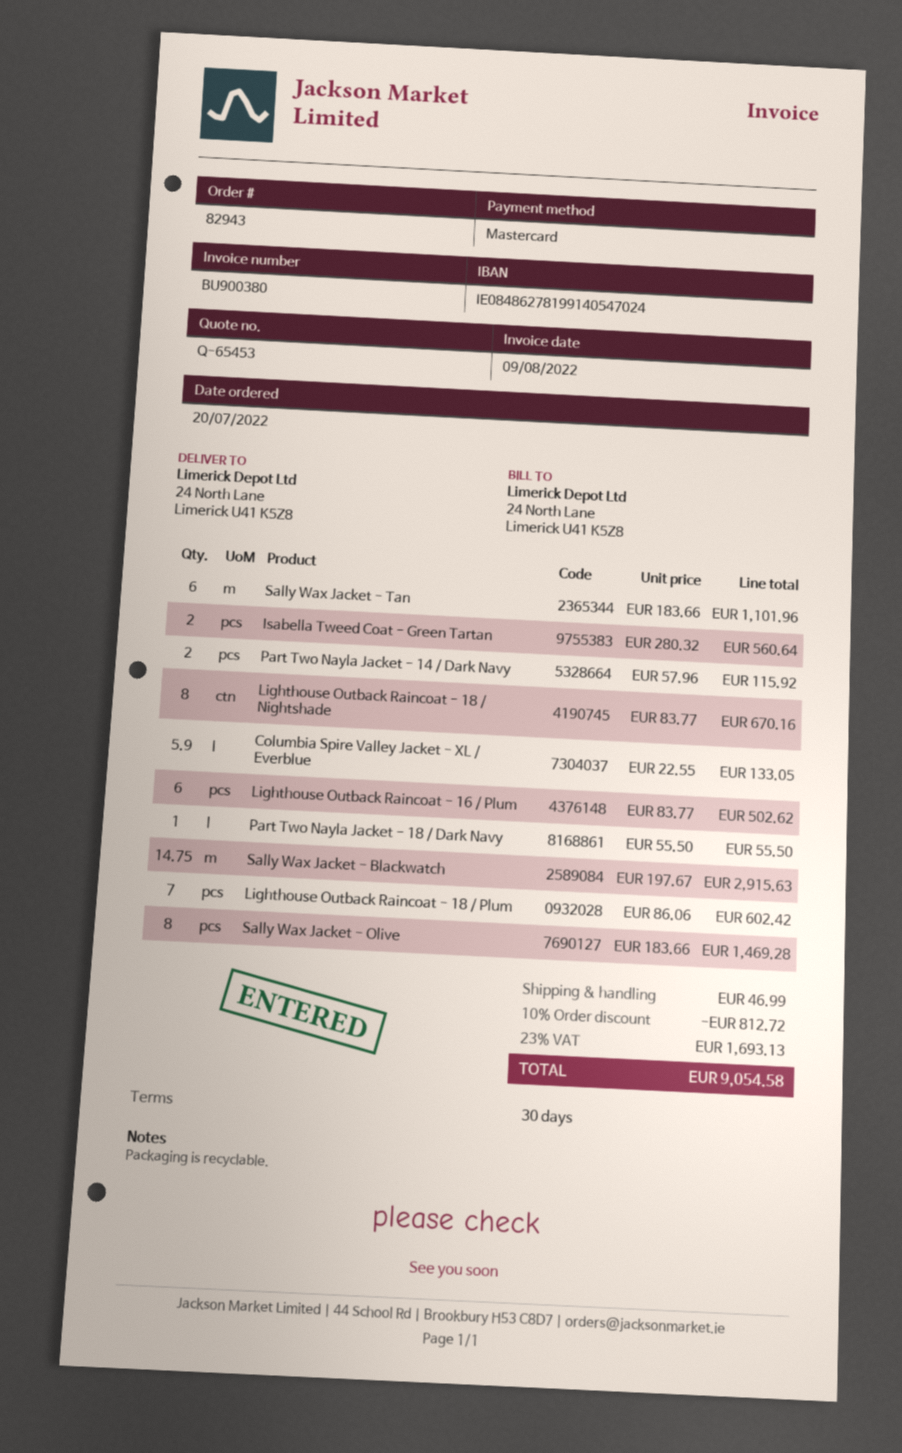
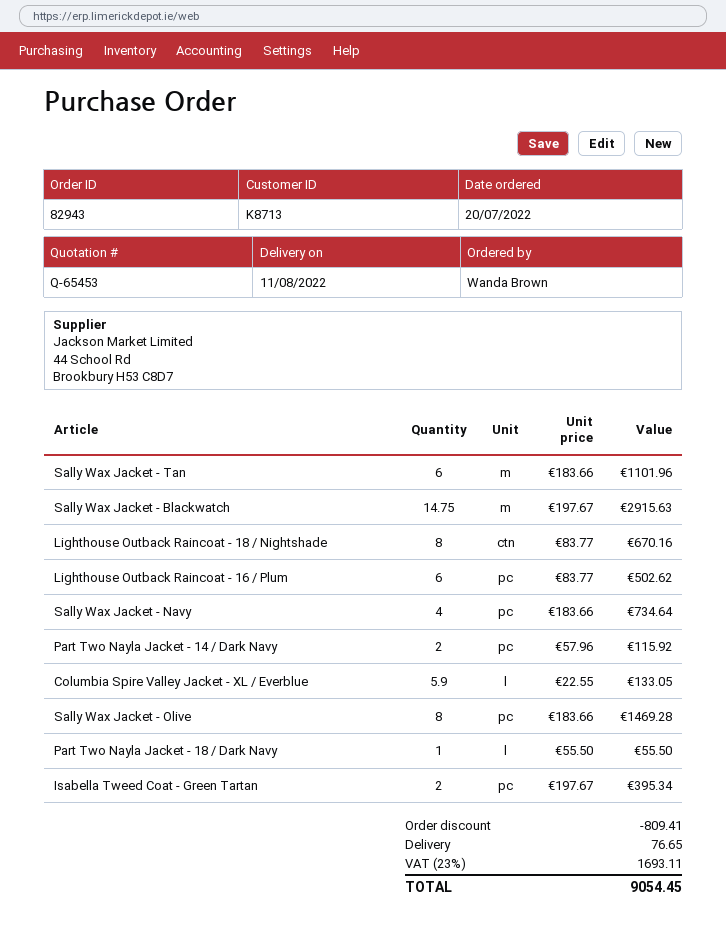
Isabella Tweed Coat - Green Tartan: 2 x 280.32 = 560.64 -> 2 x 197.67 = 395.34
Lighthouse Outback Raincoat - 18 / Plum: 7 x 86.06 = 602.42 -> none
Sally Wax Jacket - Navy: none -> 4 x 183.66 = 734.64
discount: 812.72 -> 809.41
shipping: 46.99 -> 76.65
tax: 23% = 1693.13 -> 23% = 1693.11
total: 9054.58 -> 9054.45

